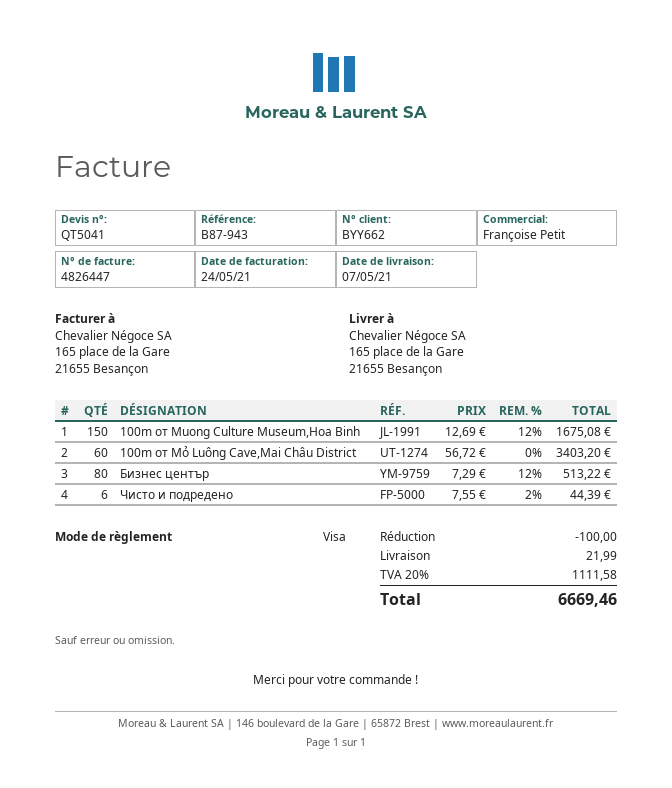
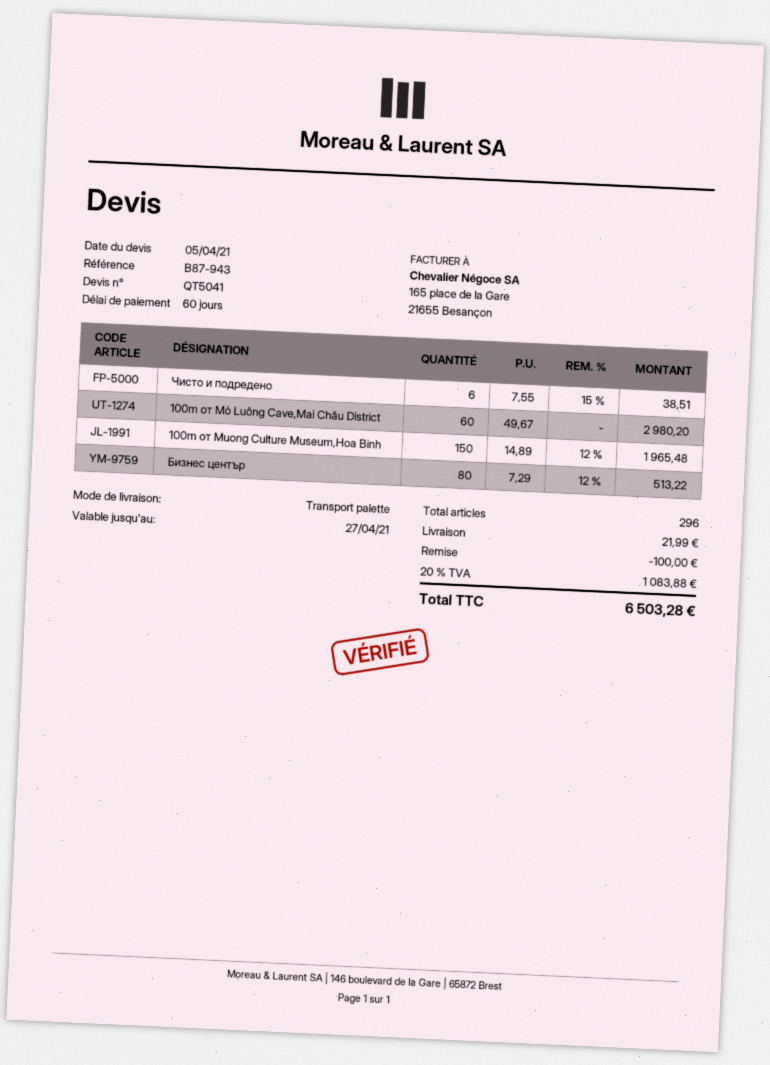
100m от Muong Culture Museum,Hoa Binh: 150 x 12.69 - 12% = 1675.08 -> 150 x 14.89 - 12% = 1965.48
100m от Mỏ Luông Cave,Mai Châu District: 60 x 56.72 = 3403.20 -> 60 x 49.67 = 2980.20
Чисто и подредено: 6 x 7.55 - 2% = 44.39 -> 6 x 7.55 - 15% = 38.51
tax: 20% = 1111.58 -> 20% = 1083.88
total: 6669.46 -> 6503.28

